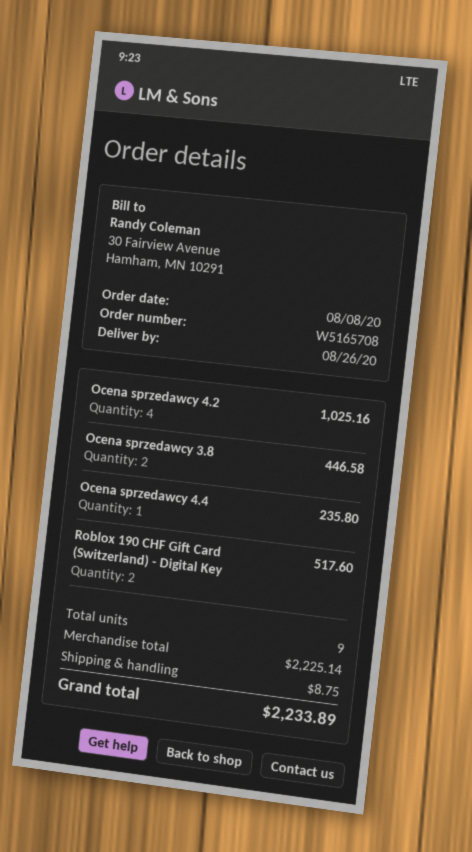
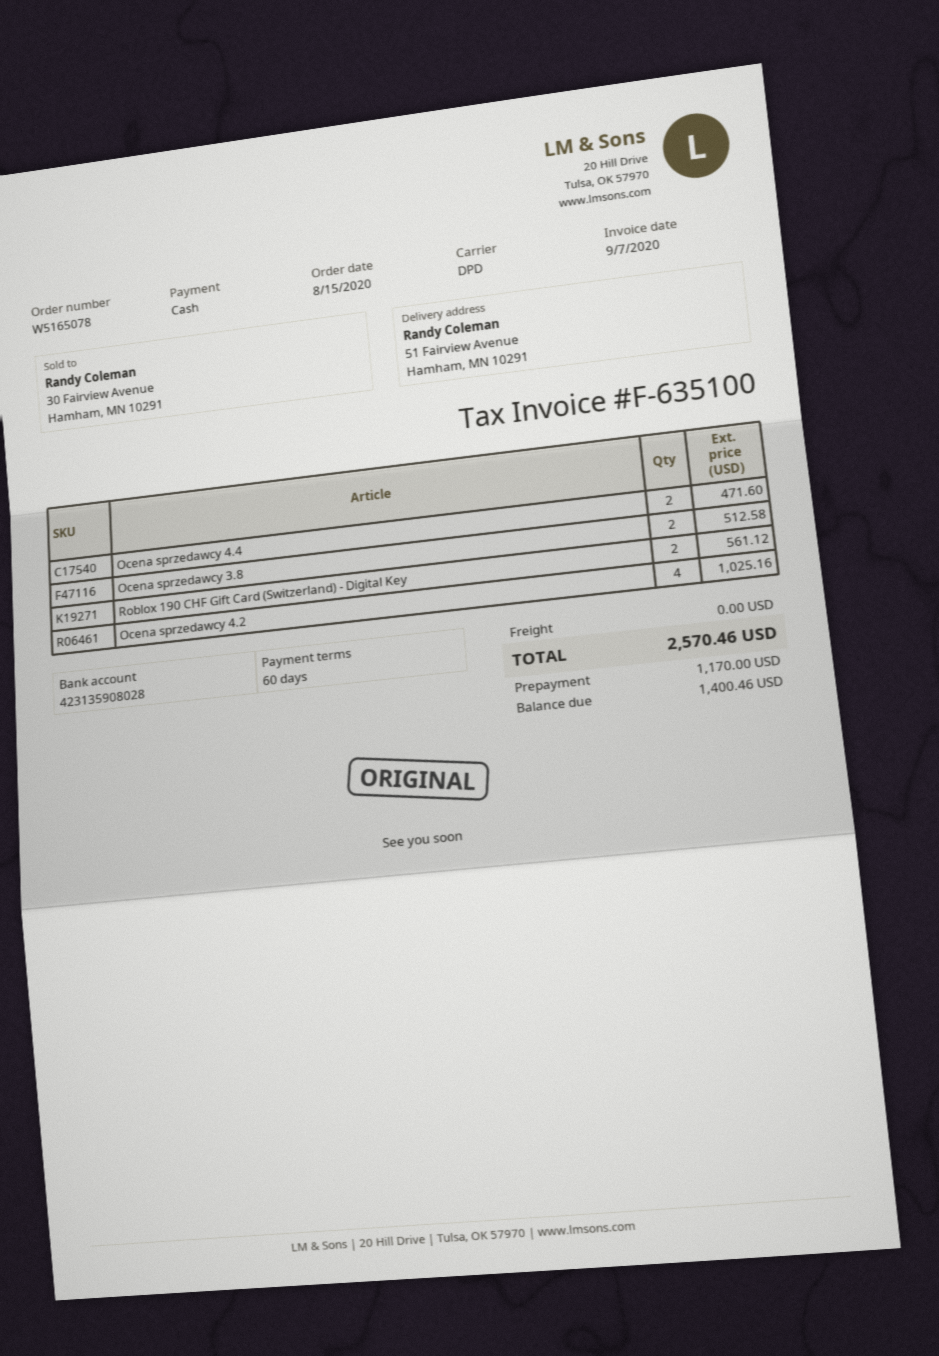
order number: W5165708 -> W5165078
order date: 2020-08-08 -> 2020-08-15
Ocena sprzedawcy 3.8: 2 for 446.58 -> 2 for 512.58
Ocena sprzedawcy 4.4: 1 for 235.80 -> 2 for 471.60
Roblox 190 CHF Gift Card (Switzerland) - Digital Key: 2 for 517.60 -> 2 for 561.12
shipping: 8.75 -> 0.00
total: 2233.89 -> 2570.46

